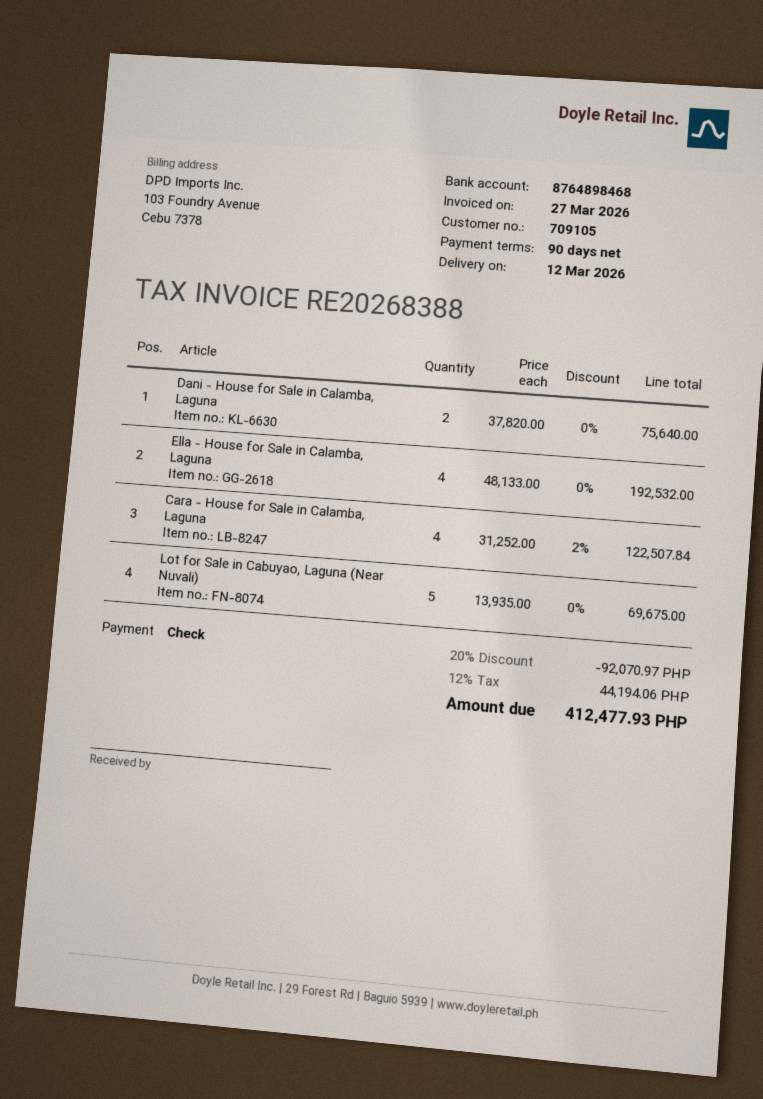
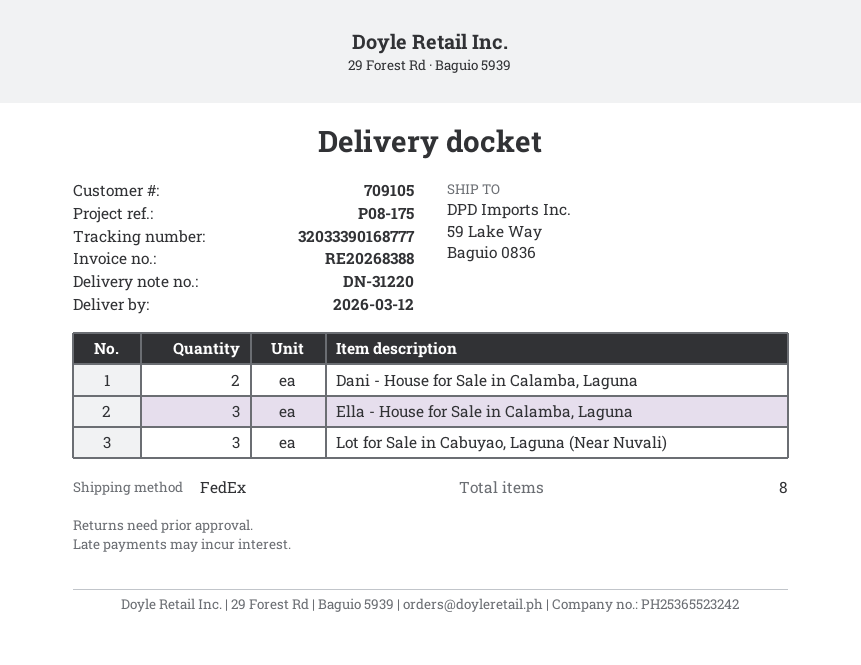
Ella - House for Sale in Calamba, Laguna: 4 -> 3
Cara - House for Sale in Calamba, Laguna: 4 -> none
Lot for Sale in Cabuyao, Laguna (Near Nuvali): 5 -> 3

